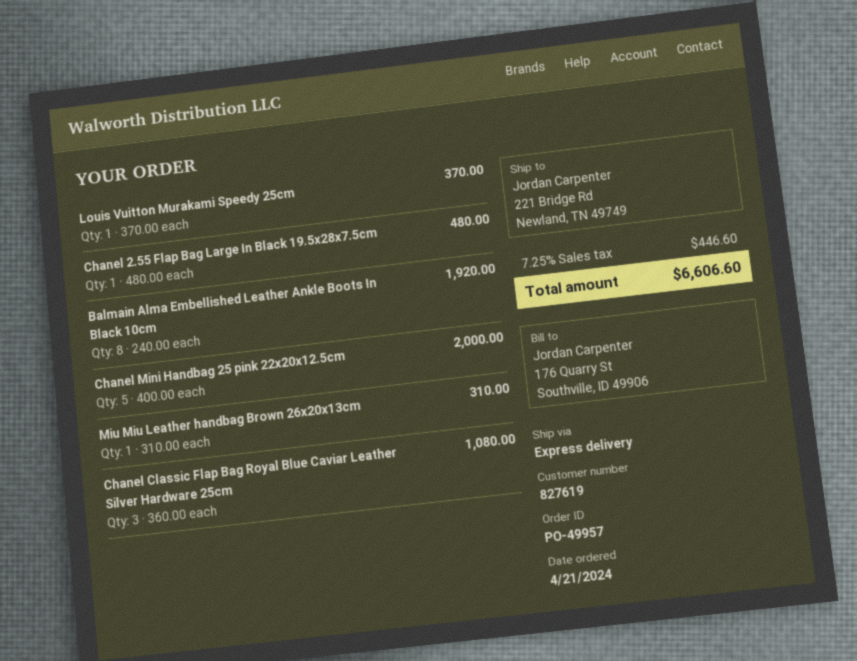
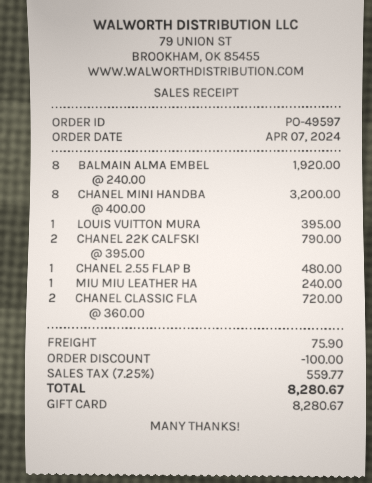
order number: PO-49957 -> PO-49597
order date: 2024-04-21 -> 2024-04-07
Louis Vuitton Murakami Speedy 25cm: 1 x 370.00 = 370.00 -> 1 x 395.00 = 395.00
Chanel Mini Handbag 25 pink 22x20x12.5cm: 5 x 400.00 = 2000.00 -> 8 x 400.00 = 3200.00
Miu Miu Leather handbag Brown 26x20x13cm: 1 x 310.00 = 310.00 -> 1 x 240.00 = 240.00
Chanel Classic Flap Bag Royal Blue Caviar Leather Silver Hardware 25cm: 3 x 360.00 = 1080.00 -> 2 x 360.00 = 720.00
CHANEL 22K CALFSKI: none -> 2 x 395.00 = 790.00
discount: none -> 100.00
shipping: none -> 75.90
tax: 7.25% = 446.60 -> 7.25% = 559.77
total: 6606.60 -> 8280.67

